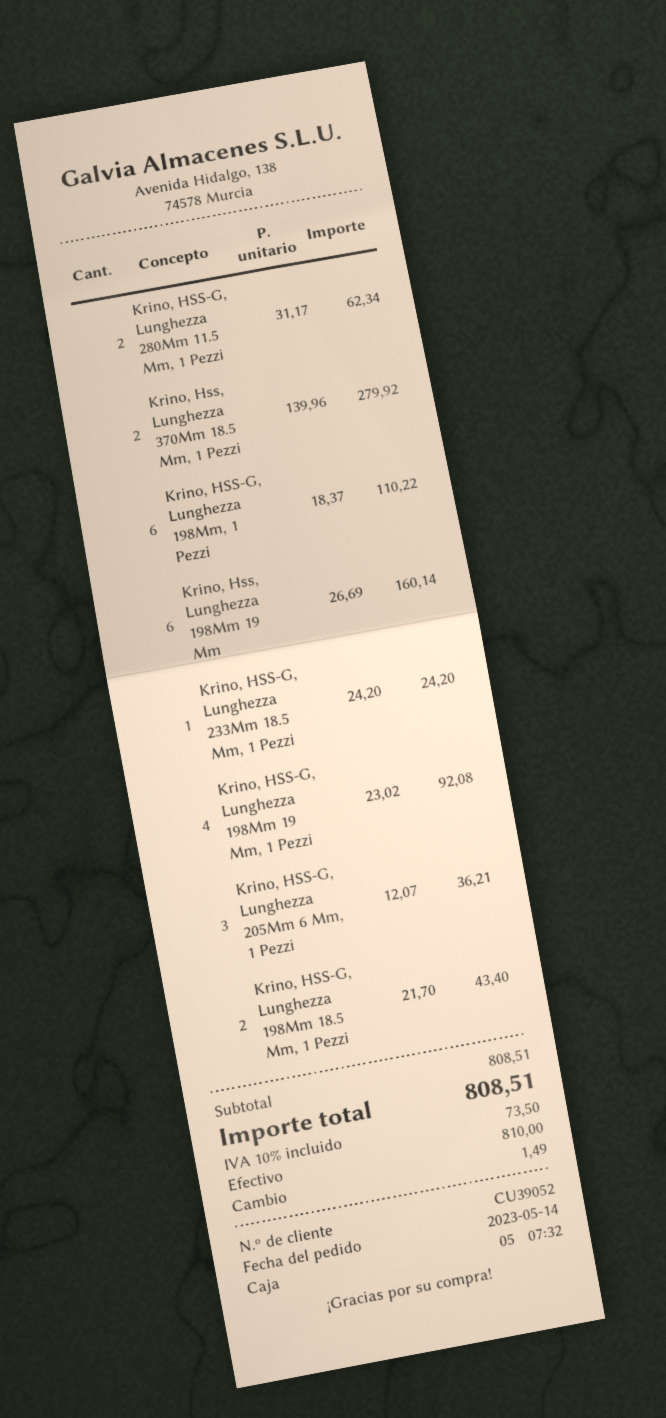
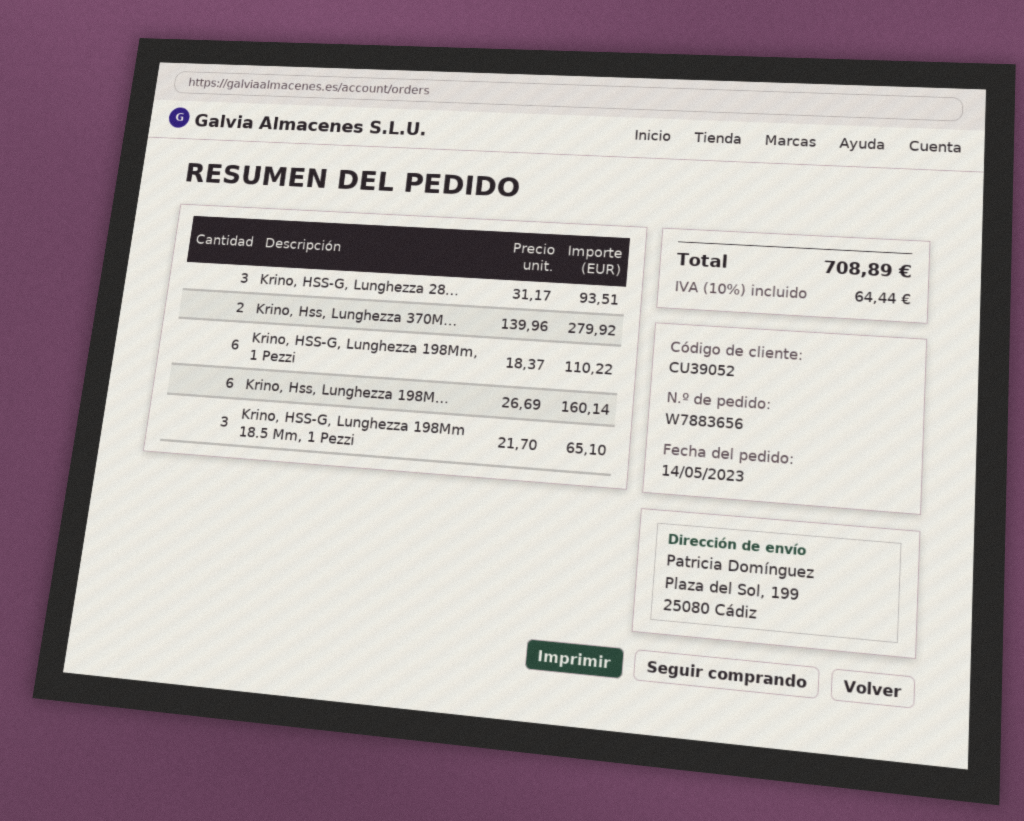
Krino, HSS-G, Lunghezza 280Mm 11.5 Mm, 1 Pezzi: 2 x 31.17 = 62.34 -> 3 x 31.17 = 93.51
Krino, HSS-G, Lunghezza 233Mm 18.5 Mm, 1 Pezzi: 1 x 24.20 = 24.20 -> none
Krino, HSS-G, Lunghezza 198Mm 19 Mm, 1 Pezzi: 4 x 23.02 = 92.08 -> none
Krino, HSS-G, Lunghezza 205Mm 6 Mm, 1 Pezzi: 3 x 12.07 = 36.21 -> none
Krino, HSS-G, Lunghezza 198Mm 18.5 Mm, 1 Pezzi: 2 x 21.70 = 43.40 -> 3 x 21.70 = 65.10
tax: 10% = 73.50 -> 10% = 64.44
total: 808.51 -> 708.89

